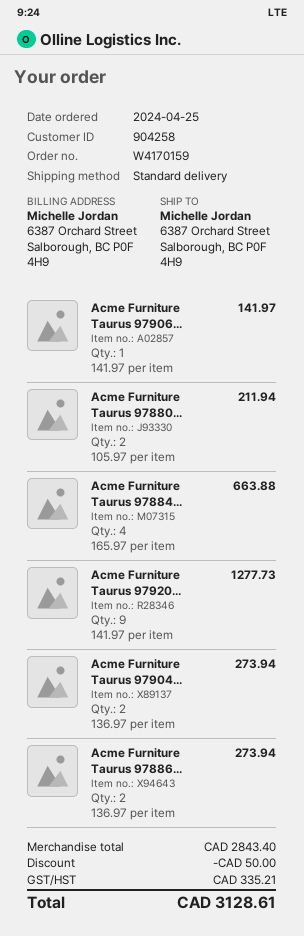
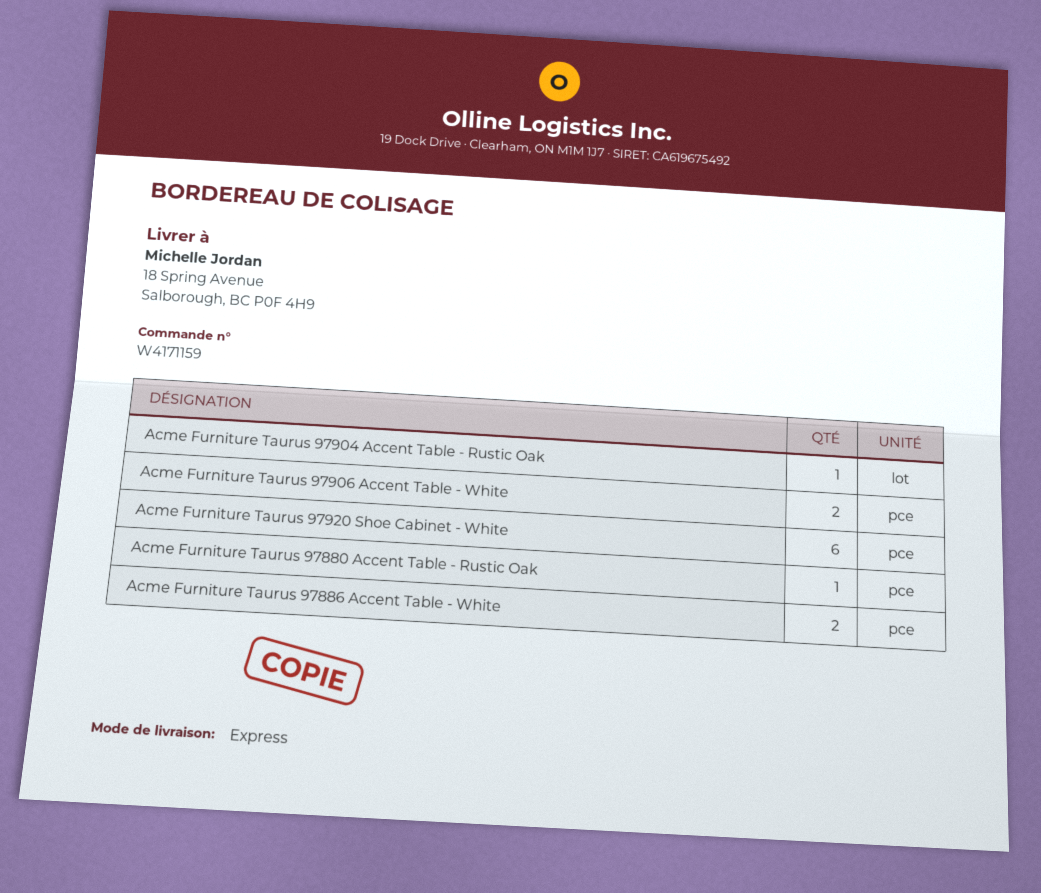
order number: W4170159 -> W4171159
shipping method: standard -> express
ship to: 6387 Orchard Street, Salborough, BC P0F 4H9 -> 18 Spring Avenue, Salborough, BC P0F 4H9
Acme Furniture Taurus 97906...: 1 -> 2
Acme Furniture Taurus 97880...: 2 -> 1
Acme Furniture Taurus 97884...: 4 -> none
Acme Furniture Taurus 97920...: 9 -> 6
Acme Furniture Taurus 97904...: 2 -> 1

